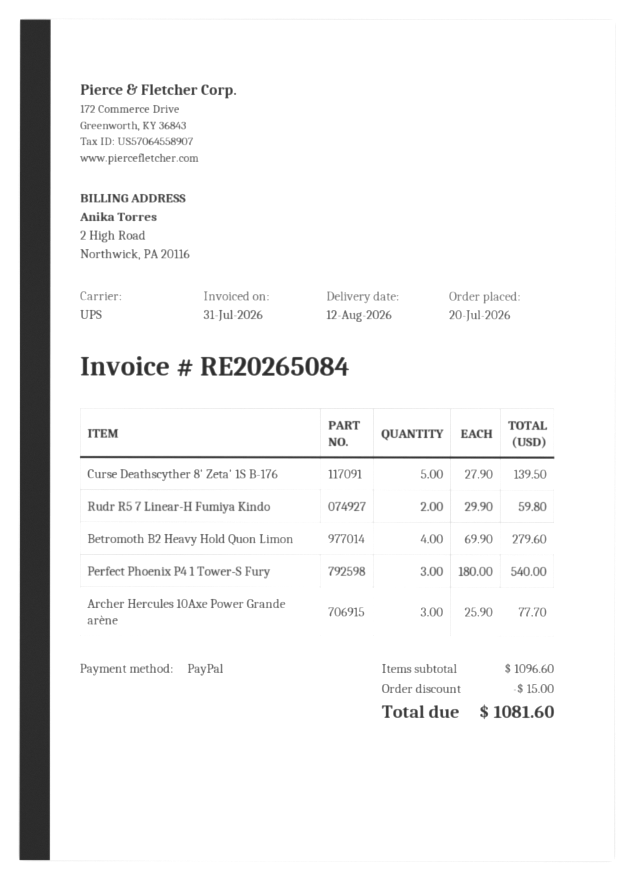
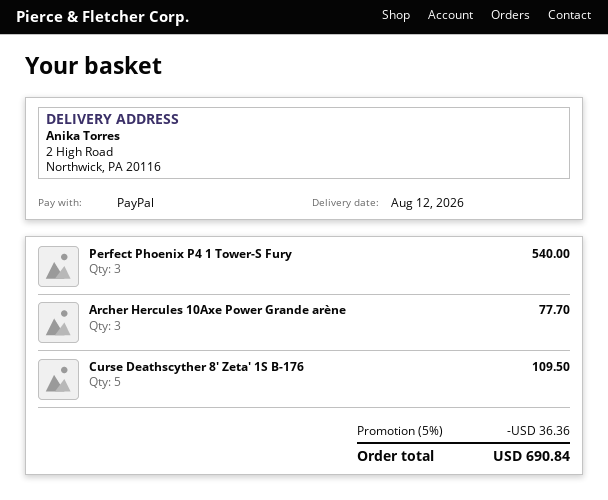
Curse Deathscyther 8' Zeta' 1S B-176: 5 for 139.50 -> 5 for 109.50
Rudr R5 7 Linear-H Fumiya Kindo: 2 for 59.80 -> none
Betromoth B2 Heavy Hold Quon Limon: 4 for 279.60 -> none
discount: 15.00 -> 36.36
total: 1081.60 -> 690.84

